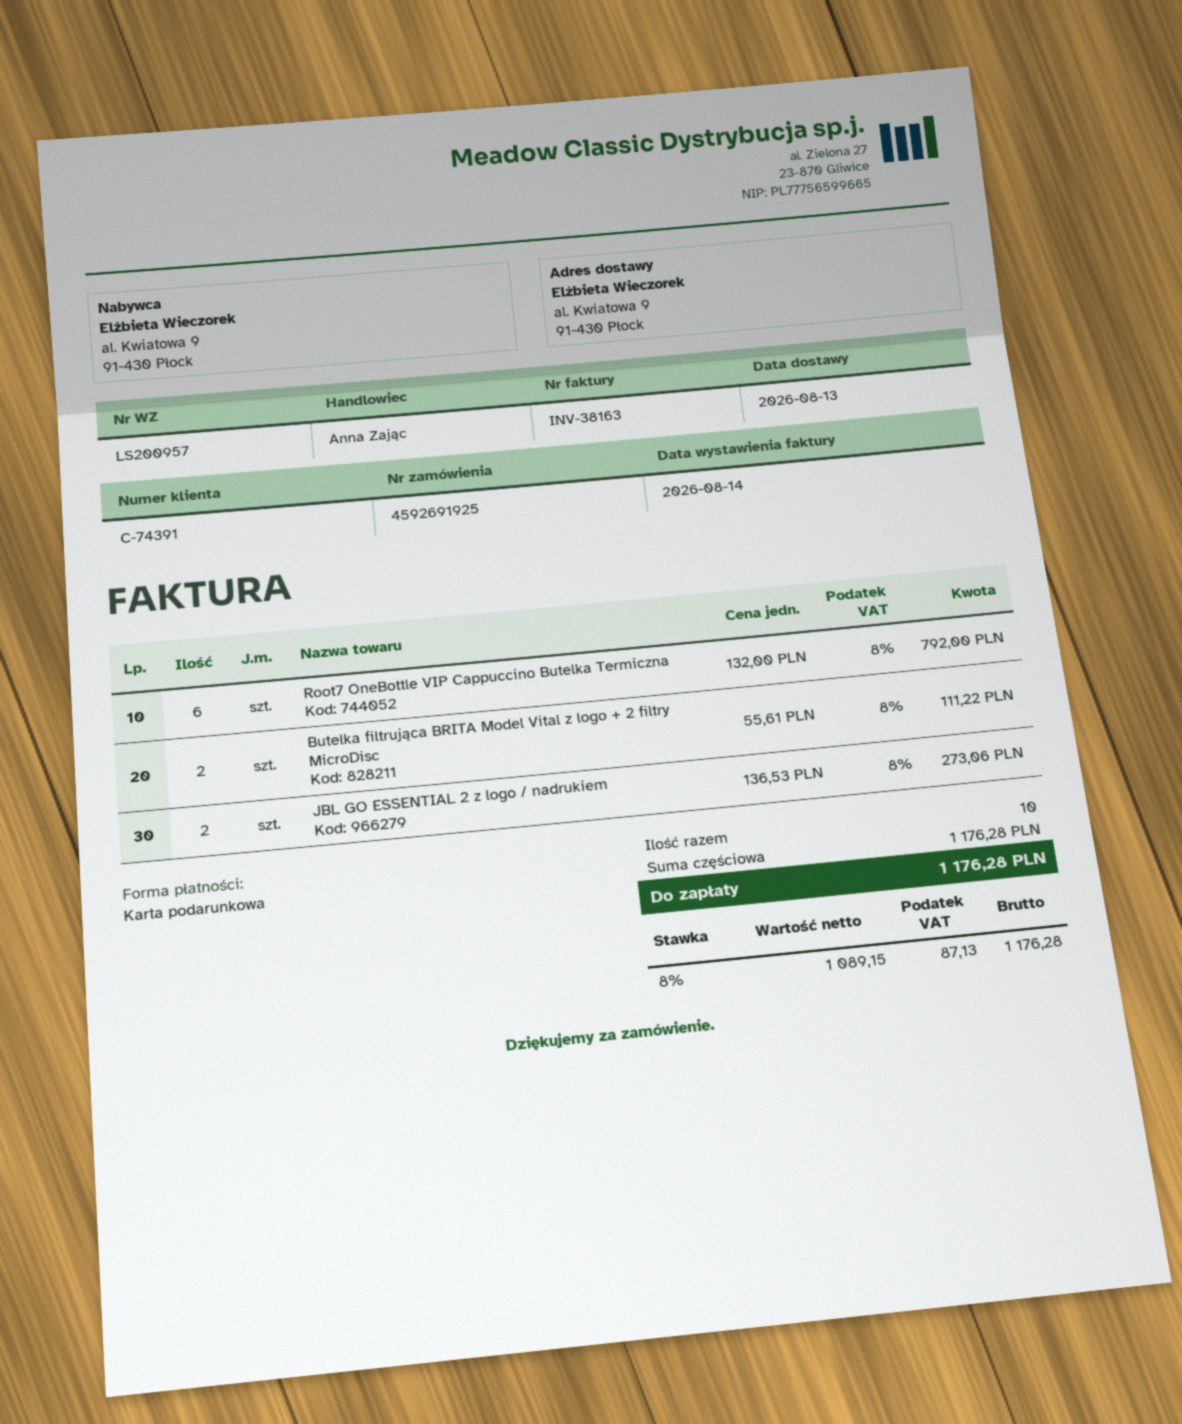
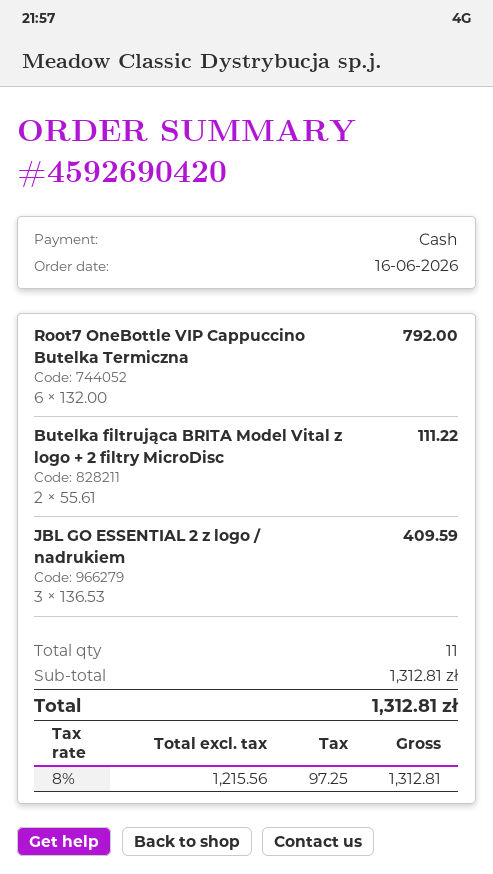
order number: 4592691925 -> 4592690420
payment method: gift card -> cash
JBL GO ESSENTIAL 2 z logo / nadrukiem: 2 x 136.53 = 273.06 -> 3 x 136.53 = 409.59
total quantity: 10 -> 11
subtotal: 1176.28 -> 1312.81
net: 1089.15 -> 1215.56
tax: 8% = 87.13 -> 8% = 97.25
total: 1176.28 -> 1312.81

